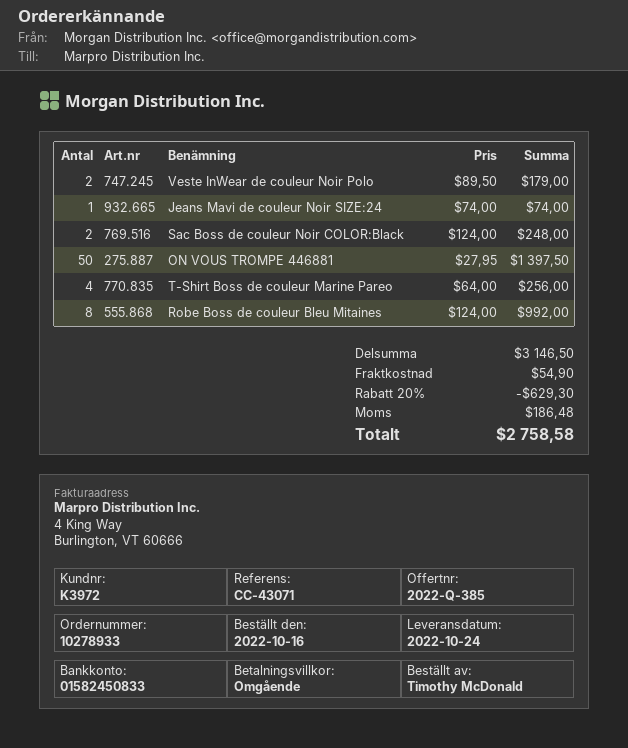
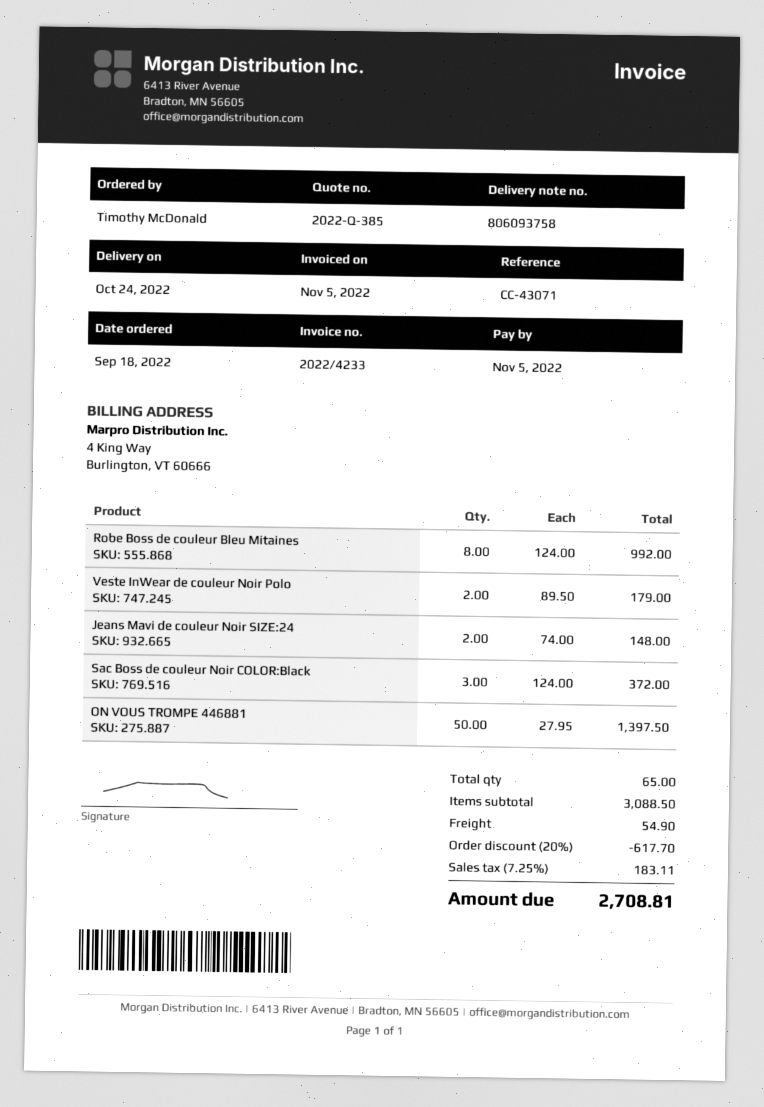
order date: 2022-10-16 -> 2022-09-18
Jeans Mavi de couleur Noir SIZE:24: 1 x 74.00 = 74.00 -> 2 x 74.00 = 148.00
Sac Boss de couleur Noir COLOR:Black: 2 x 124.00 = 248.00 -> 3 x 124.00 = 372.00
T-Shirt Boss de couleur Marine Pareo: 4 x 64.00 = 256.00 -> none
subtotal: 3146.50 -> 3088.50
discount: 20% = 629.30 -> 20% = 617.70
tax: 186.48 -> 183.11
total: 2758.58 -> 2708.81

